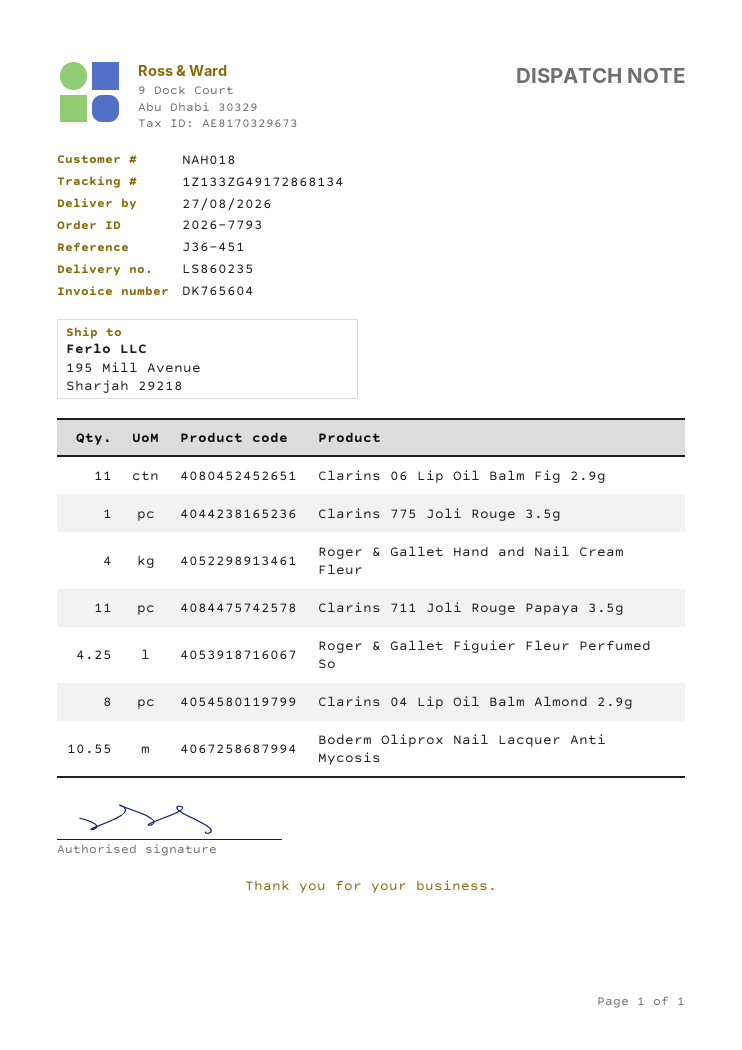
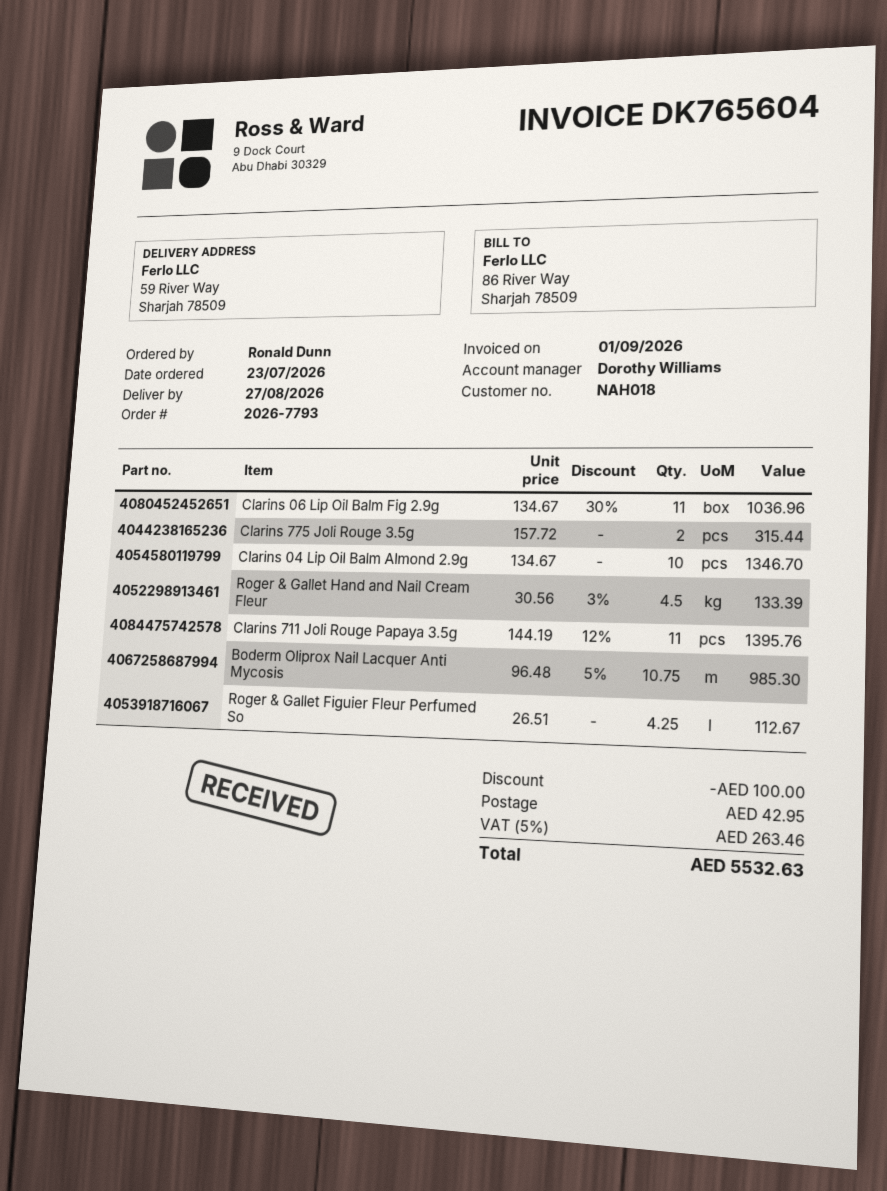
ship to: 195 Mill Avenue, Sharjah 29218 -> 59 River Way, Sharjah 78509
Clarins 775 Joli Rouge 3.5g: 1 -> 2
Roger & Gallet Hand and Nail Cream Fleur: 4 -> 4.5
Clarins 04 Lip Oil Balm Almond 2.9g: 8 -> 10
Boderm Oliprox Nail Lacquer Anti Mycosis: 10.55 -> 10.75

